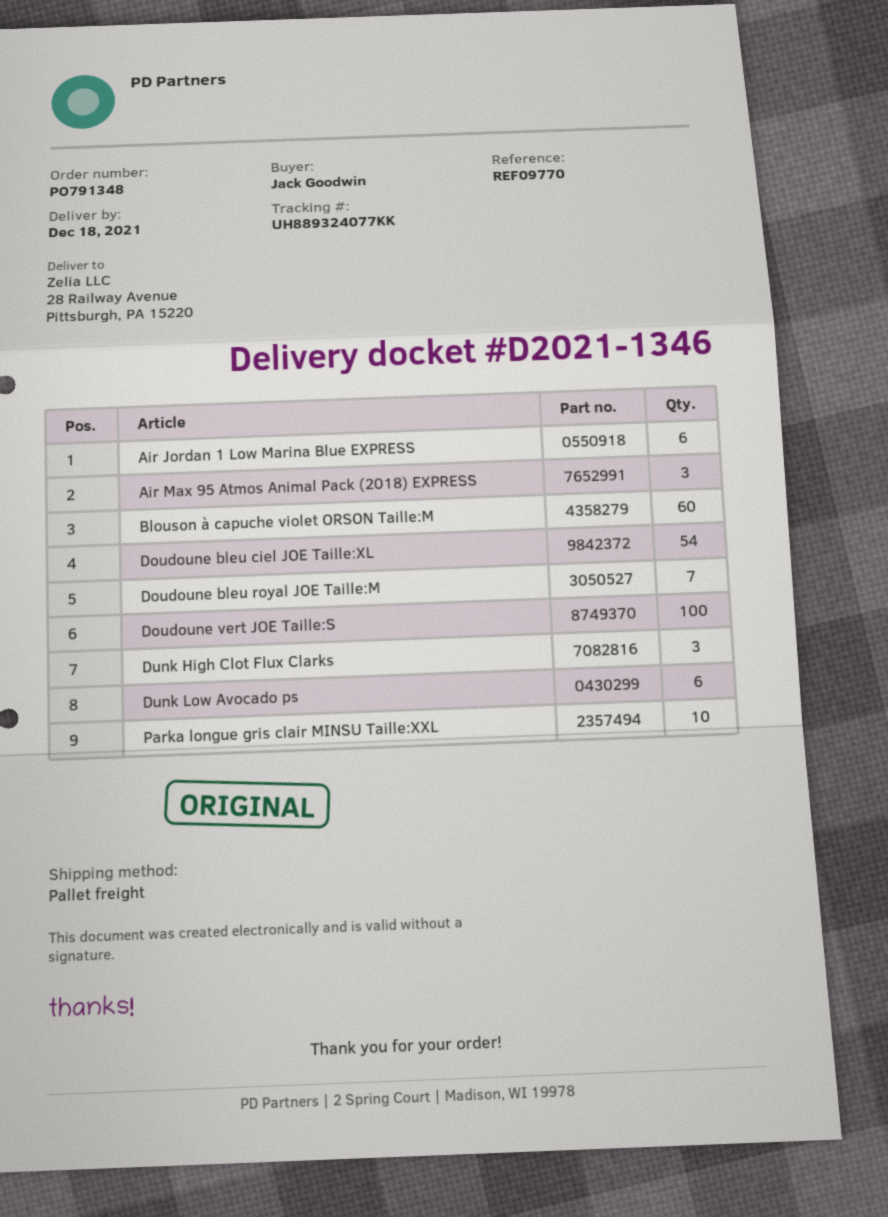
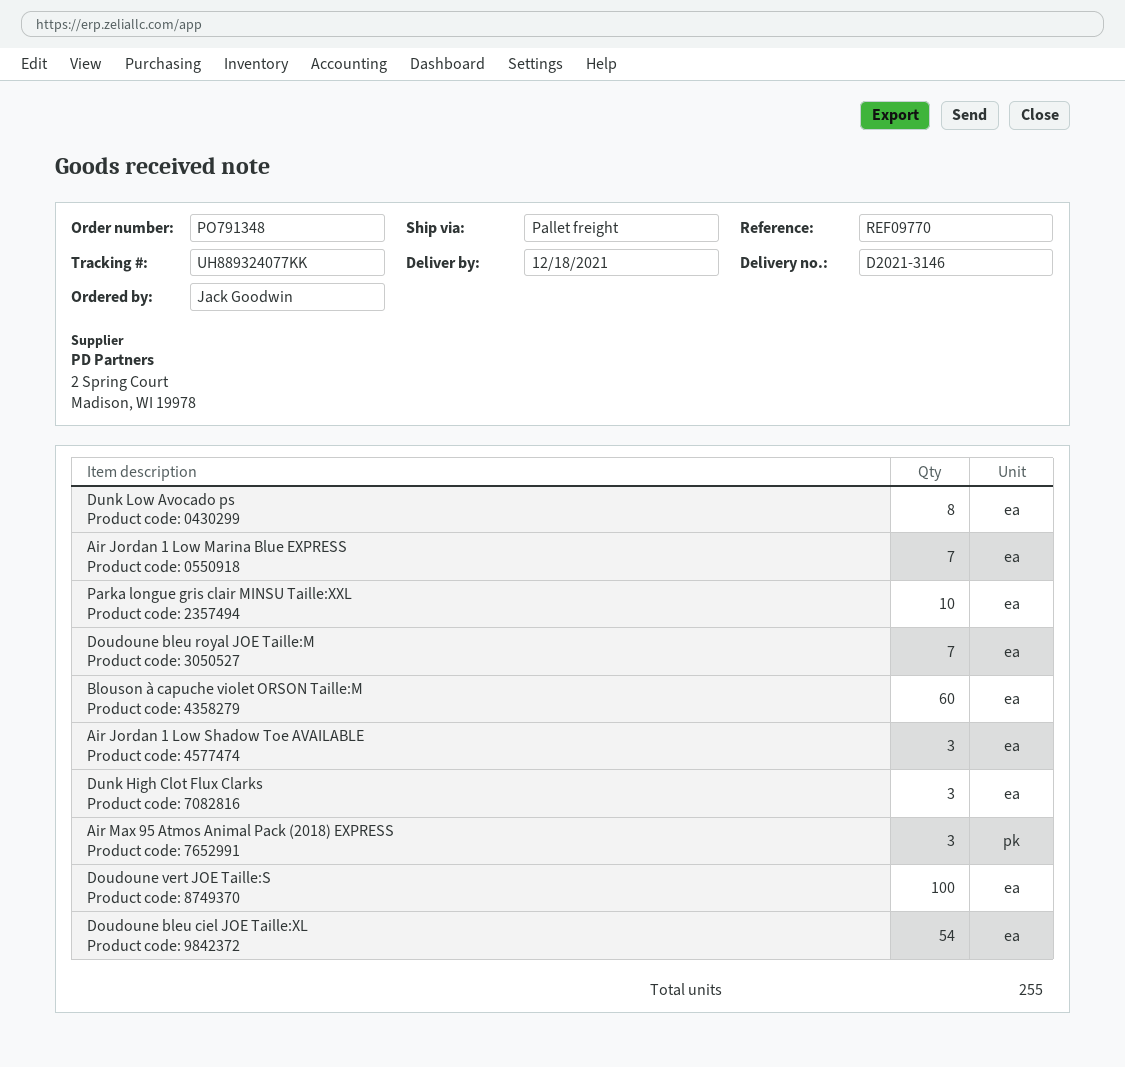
delivery note number: D2021-1346 -> D2021-3146
Air Jordan 1 Low Marina Blue EXPRESS: 6 -> 7
Dunk Low Avocado ps: 6 -> 8
Air Jordan 1 Low Shadow Toe AVAILABLE: none -> 3

